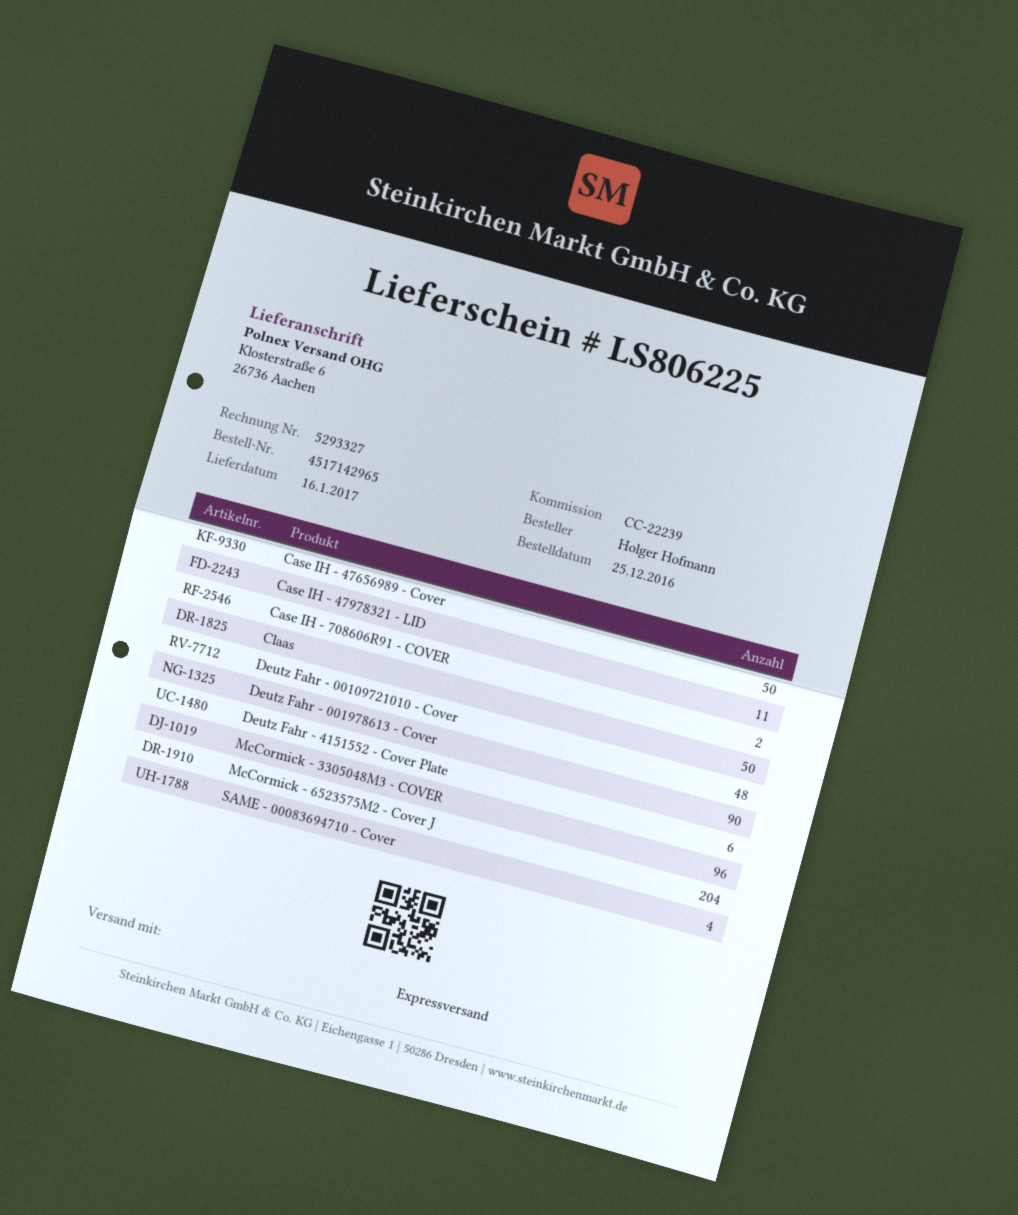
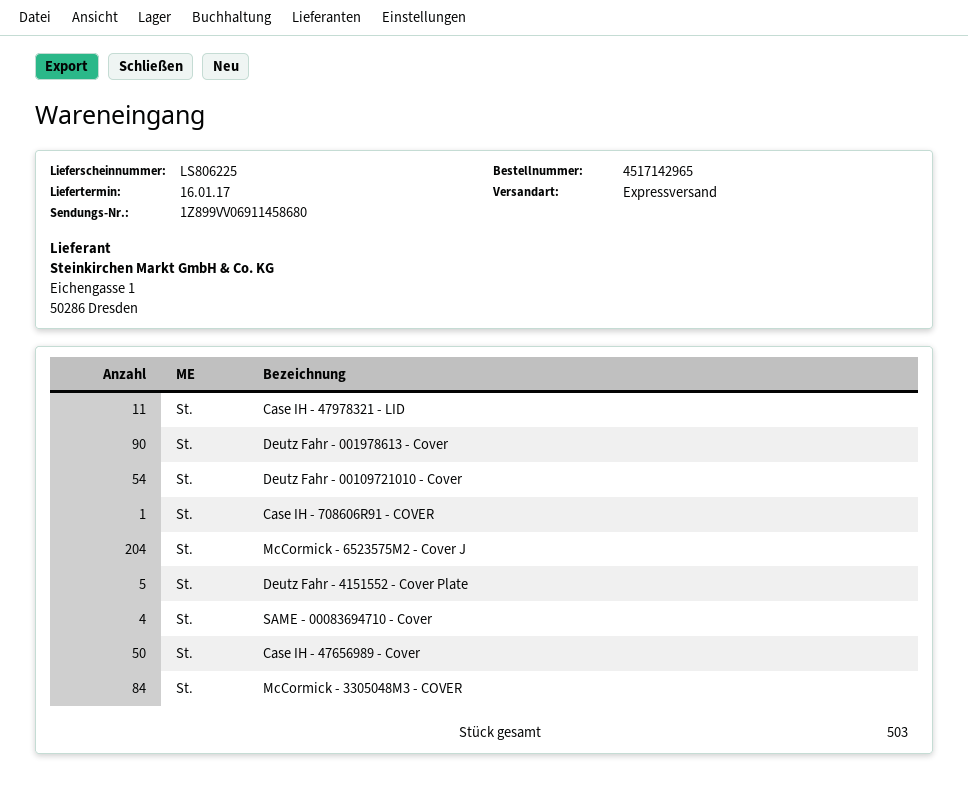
Case IH - 708606R91 - COVER: 2 -> 1
Claas: 50 -> none
Deutz Fahr - 00109721010 - Cover: 48 -> 54
Deutz Fahr - 4151552 - Cover Plate: 6 -> 5
McCormick - 3305048M3 - COVER: 96 -> 84

